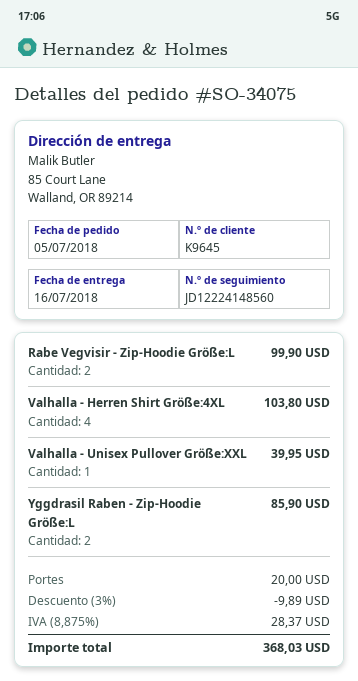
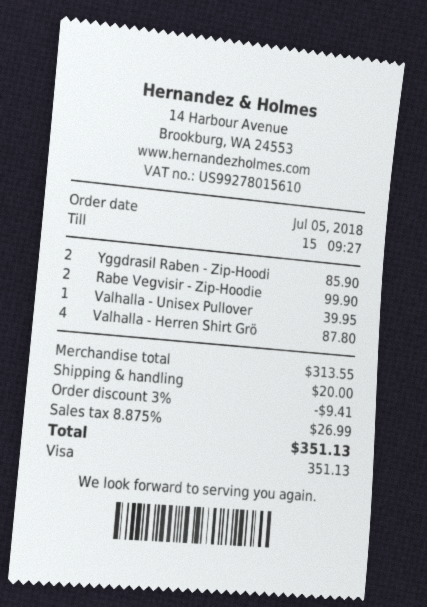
Valhalla - Herren Shirt Größe:4XL: 4 for 103.80 -> 4 for 87.80
discount: 3% = 9.89 -> 3% = 9.41
tax: 8.875% = 28.37 -> 8.875% = 26.99
total: 368.03 -> 351.13

